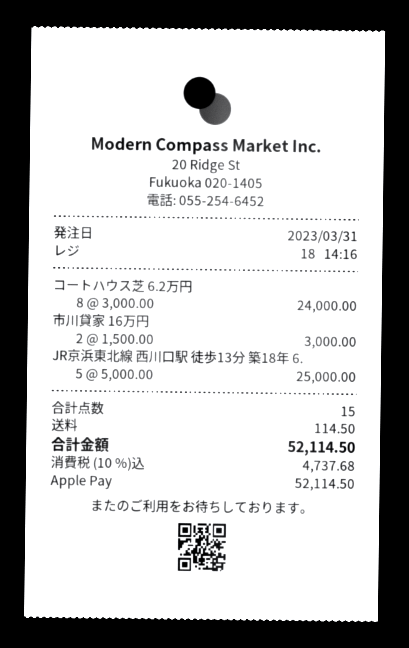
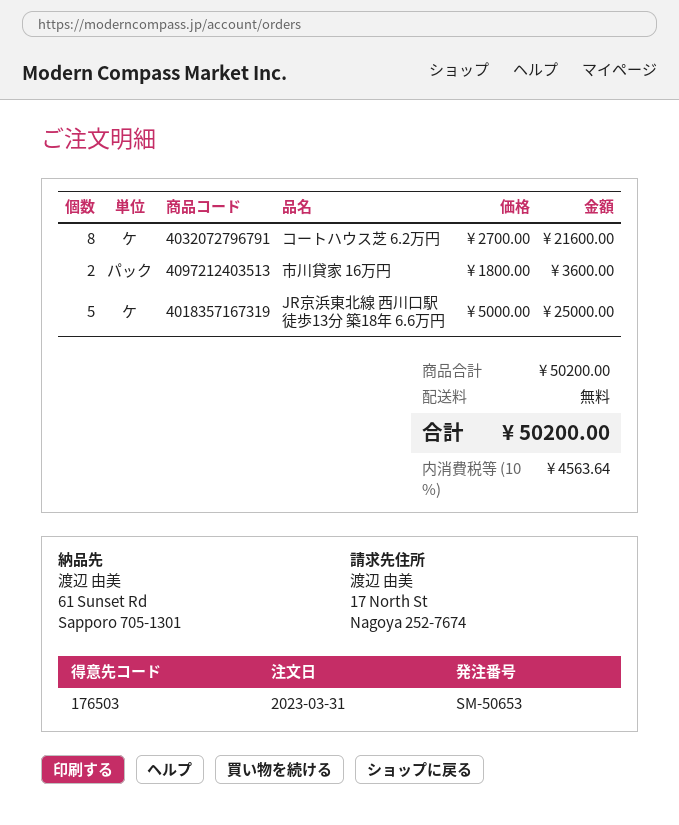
コートハウス芝 6.2万円: 8 x 3000.00 = 24000.00 -> 8 x 2700.00 = 21600.00
市川貸家 16万円: 2 x 1500.00 = 3000.00 -> 2 x 1800.00 = 3600.00
shipping: 114.50 -> 0.00
tax: 10% = 4737.68 -> 10% = 4563.64
total: 52114.50 -> 50200.00

